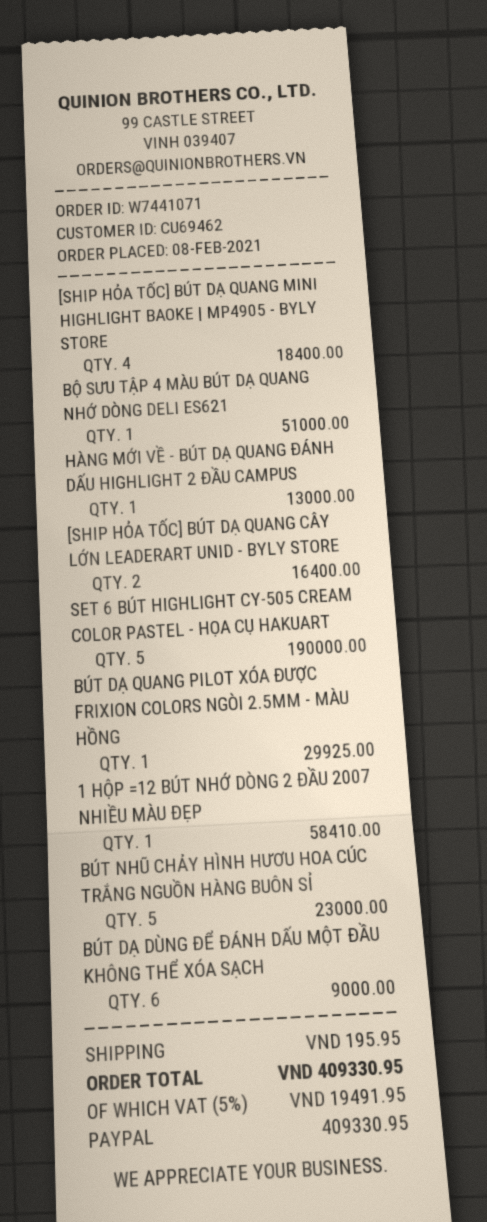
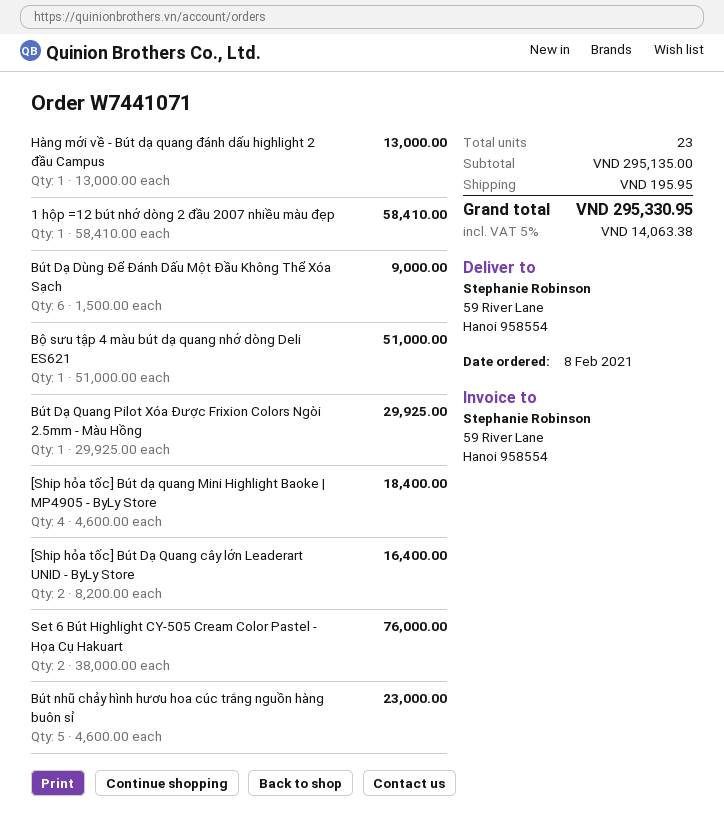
SET 6 BÚT HIGHLIGHT CY-505 CREAM COLOR PASTEL - HỌA CỤ HAKUART: 5 for 190000.00 -> 2 for 76000.00
tax: 5% = 19491.95 -> 5% = 14063.38
total: 409330.95 -> 295330.95

